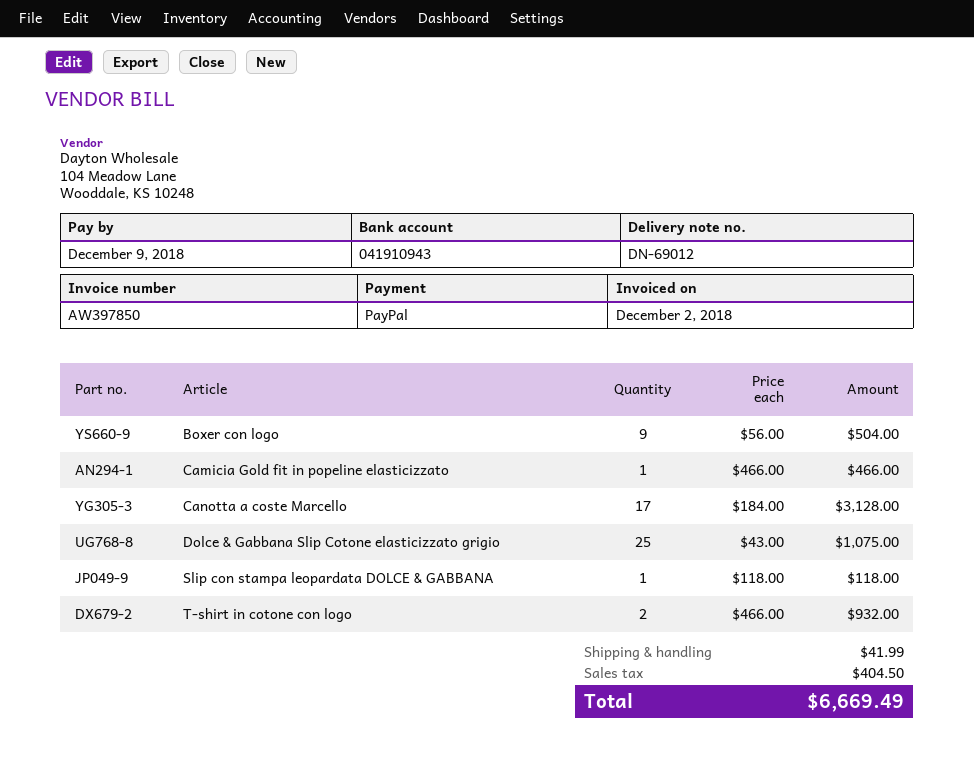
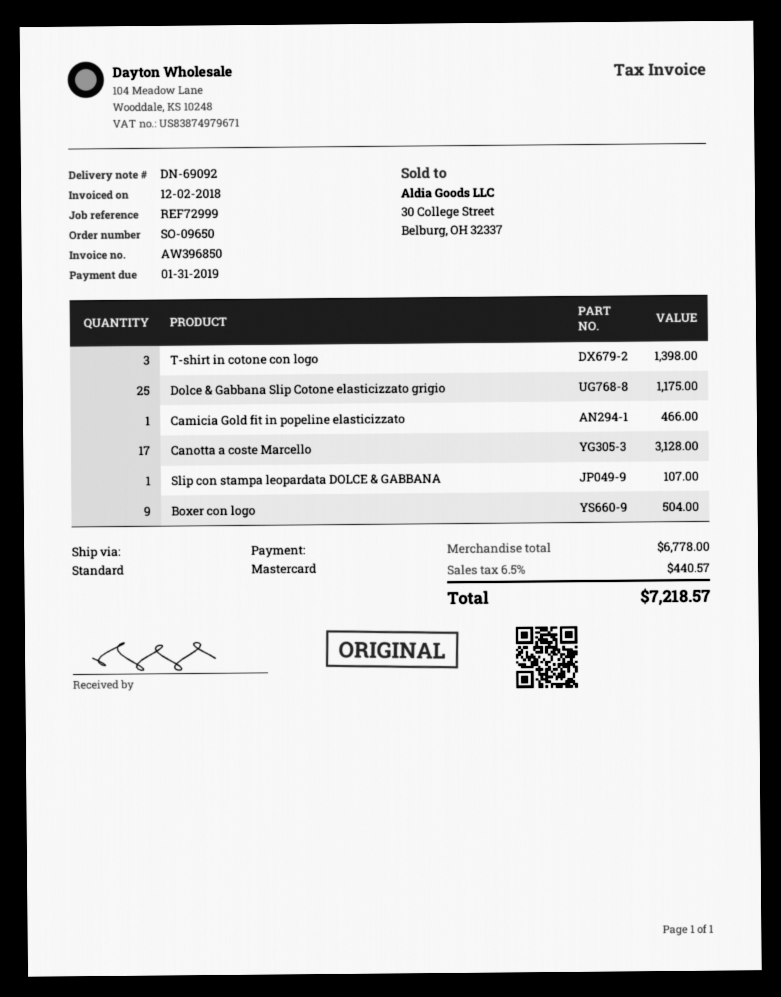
delivery note number: DN-69012 -> DN-69092
invoice number: AW397850 -> AW396850
due date: 2018-12-09 -> 2019-01-31
payment method: PayPal -> Mastercard
Dolce & Gabbana Slip Cotone elasticizzato grigio: 25 for 1075.00 -> 25 for 1175.00
Slip con stampa leopardata DOLCE & GABBANA: 1 for 118.00 -> 1 for 107.00
T-shirt in cotone con logo: 2 for 932.00 -> 3 for 1398.00
shipping: 41.99 -> none
tax: 404.50 -> 440.57
total: 6669.49 -> 7218.57

